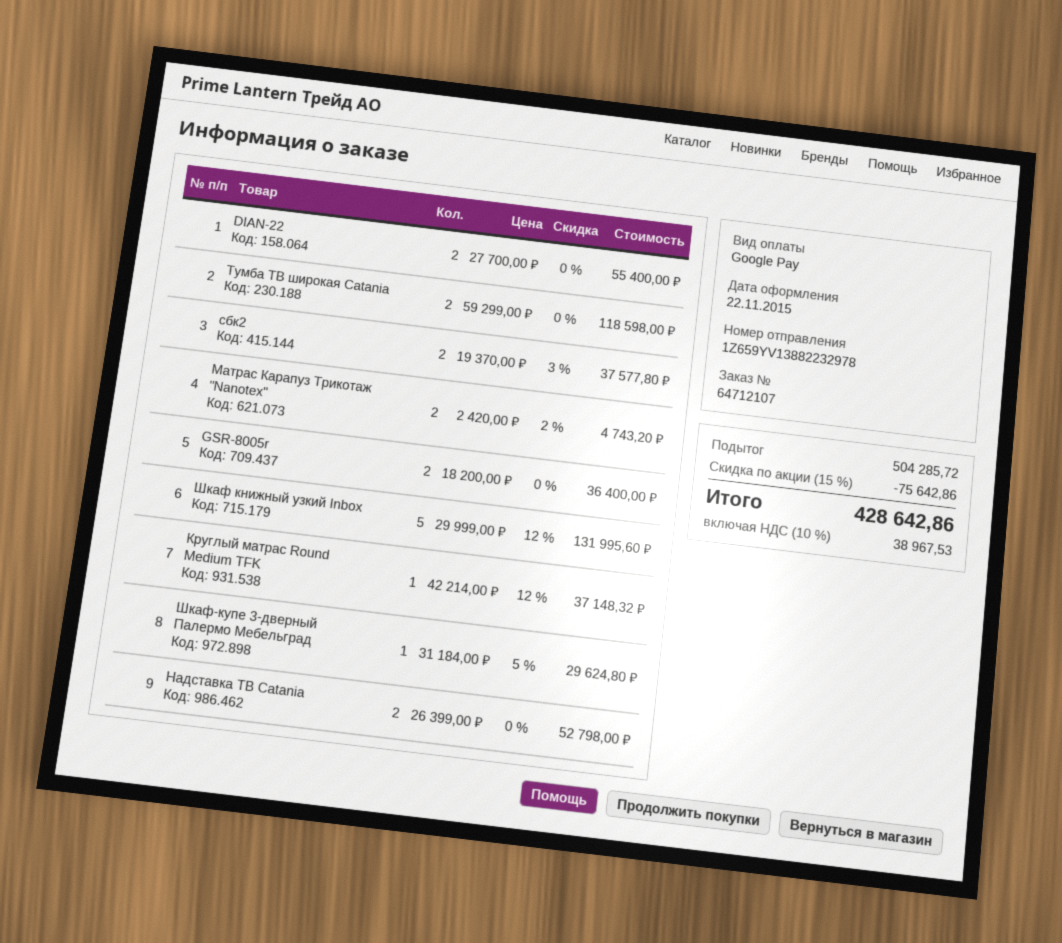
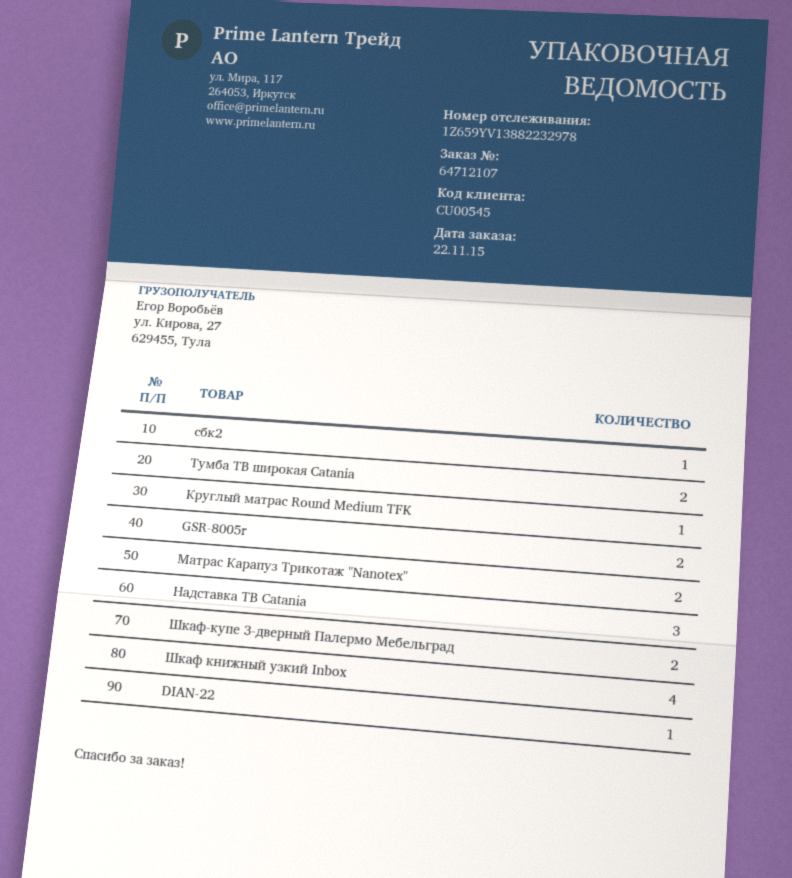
DIAN-22: 2 -> 1
сбк2: 2 -> 1
Шкаф книжный узкий Inbox: 5 -> 4
Шкаф-купе 3-дверный Палермо Мебельград: 1 -> 2
Надставка ТВ Catania: 2 -> 3

